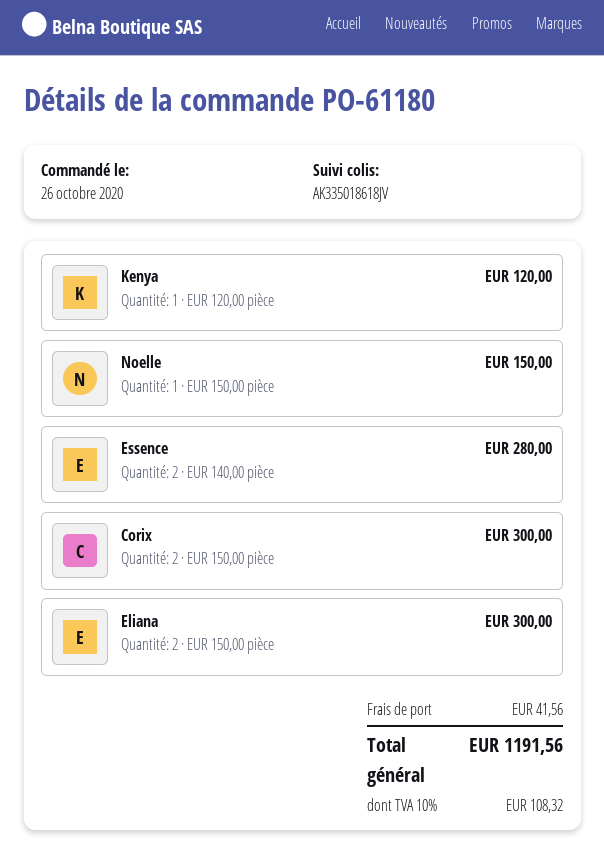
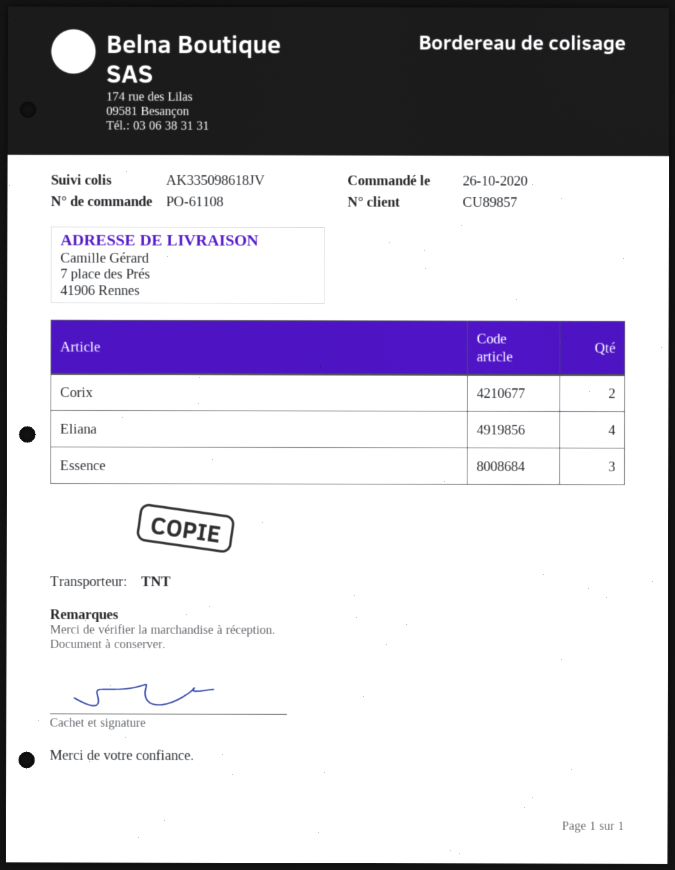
order number: PO-61180 -> PO-61108
tracking number: AK335018618JV -> AK335098618JV
Kenya: 1 -> none
Noelle: 1 -> none
Essence: 2 -> 3
Eliana: 2 -> 4

